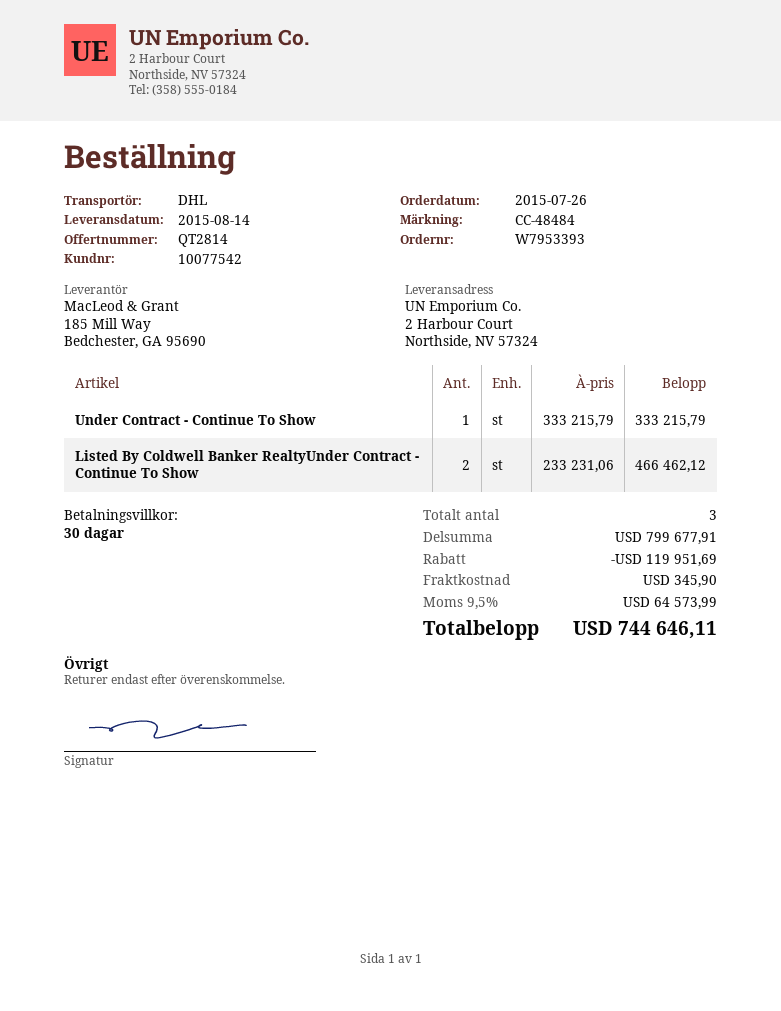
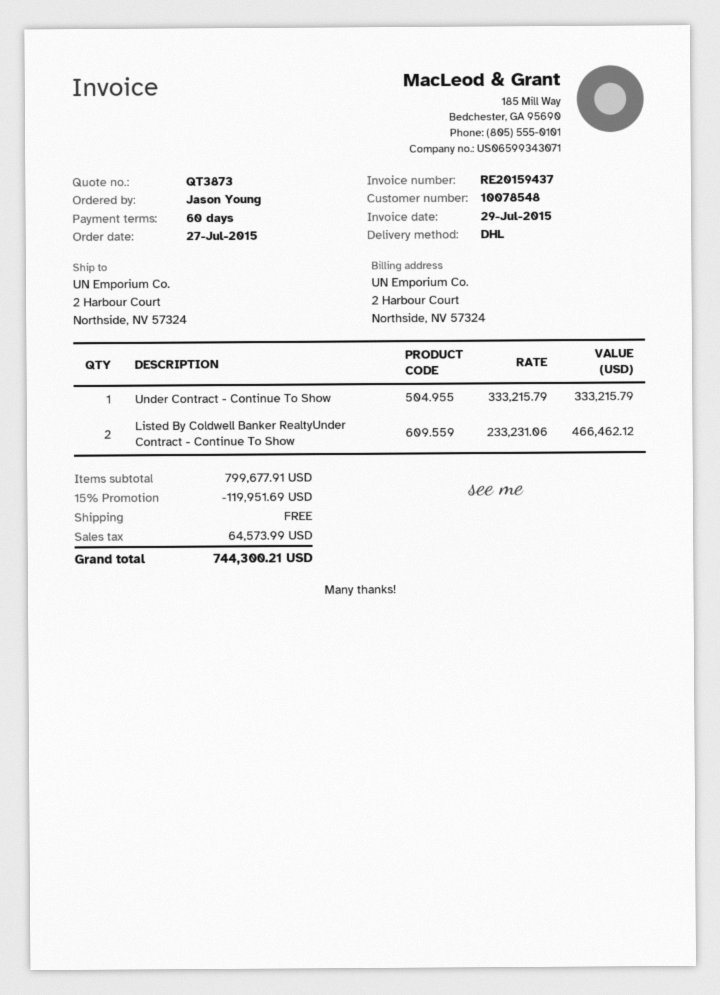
quote number: QT2814 -> QT3873
order date: 2015-07-26 -> 2015-07-27
payment terms: 30 days -> 60 days
customer number: 10077542 -> 10078548
shipping: 345.90 -> 0.00
total: 744646.11 -> 744300.21

